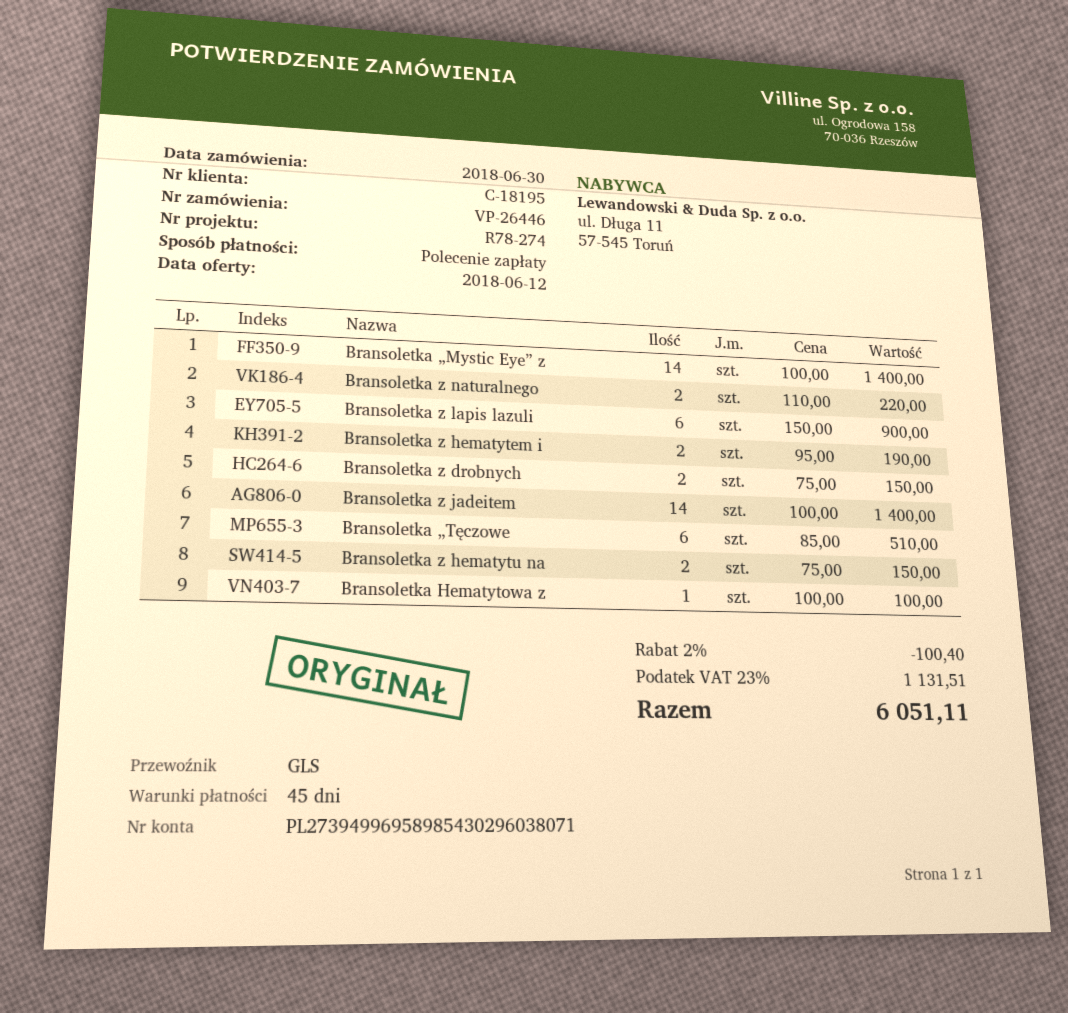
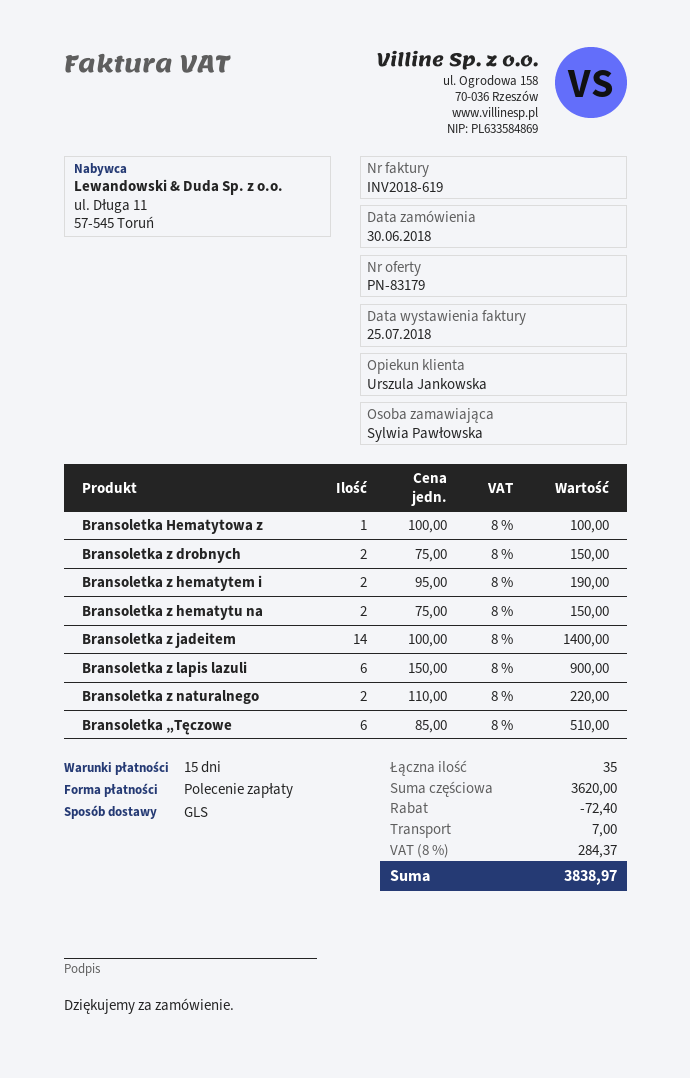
payment terms: 45 days -> 15 days
Bransoletka „Mystic Eye” z: 14 x 100.00 = 1400.00 -> none
discount: 100.40 -> 72.40
shipping: none -> 7.00
tax: 23% = 1131.51 -> 8% = 284.37
total: 6051.11 -> 3838.97

